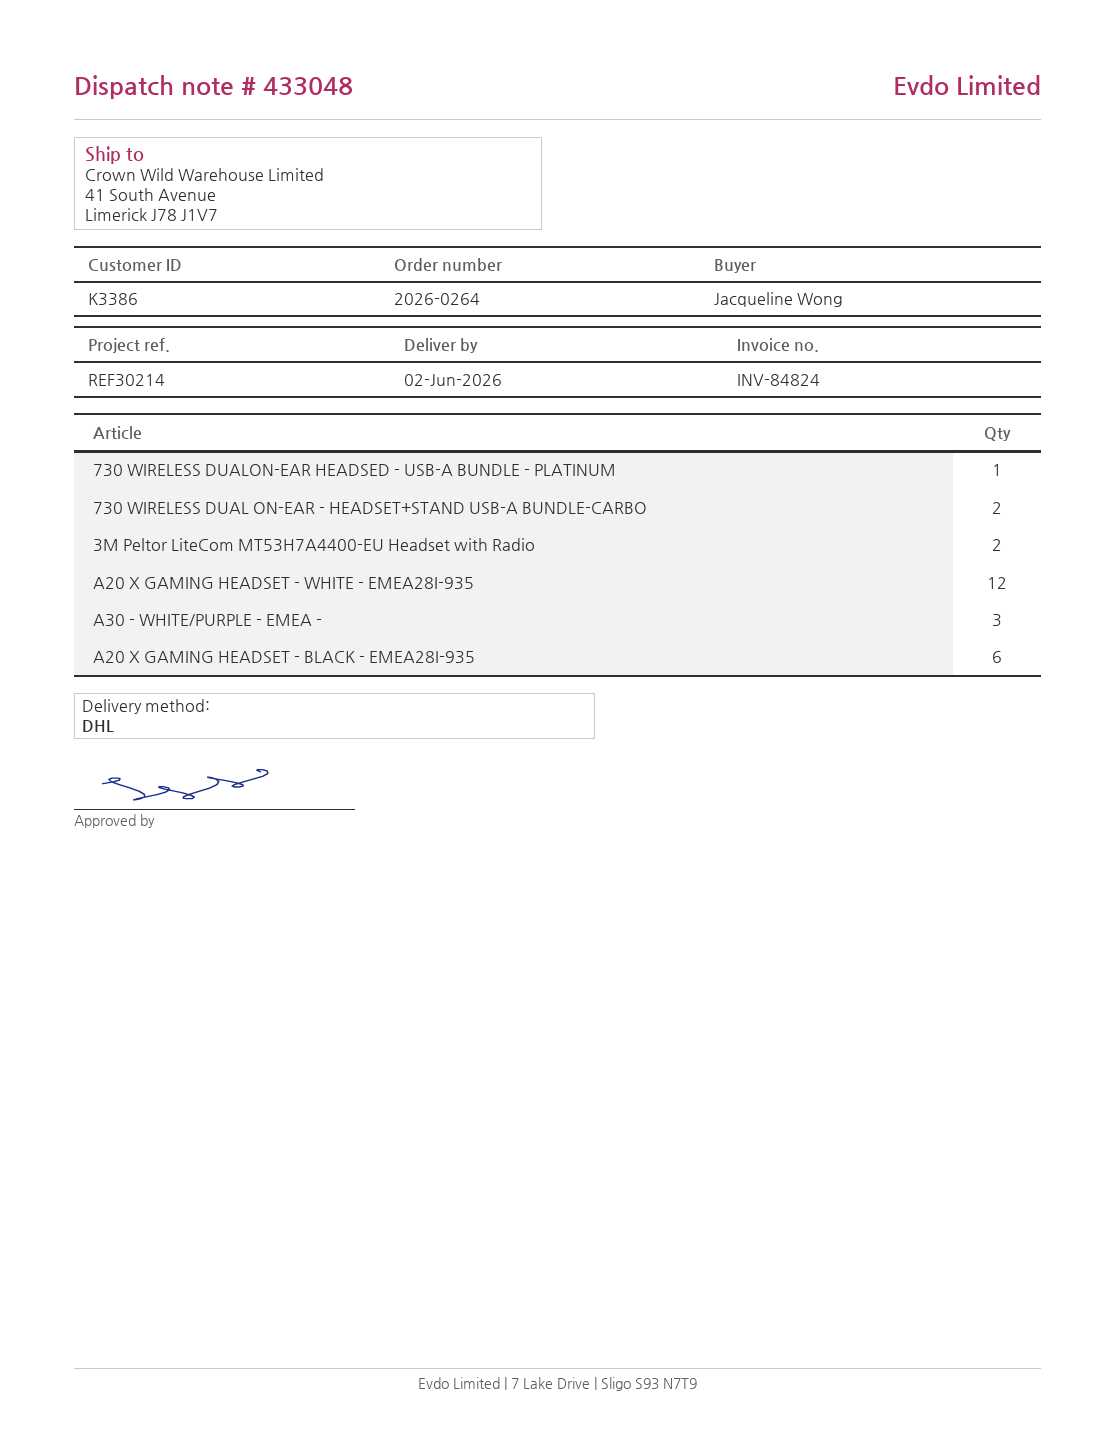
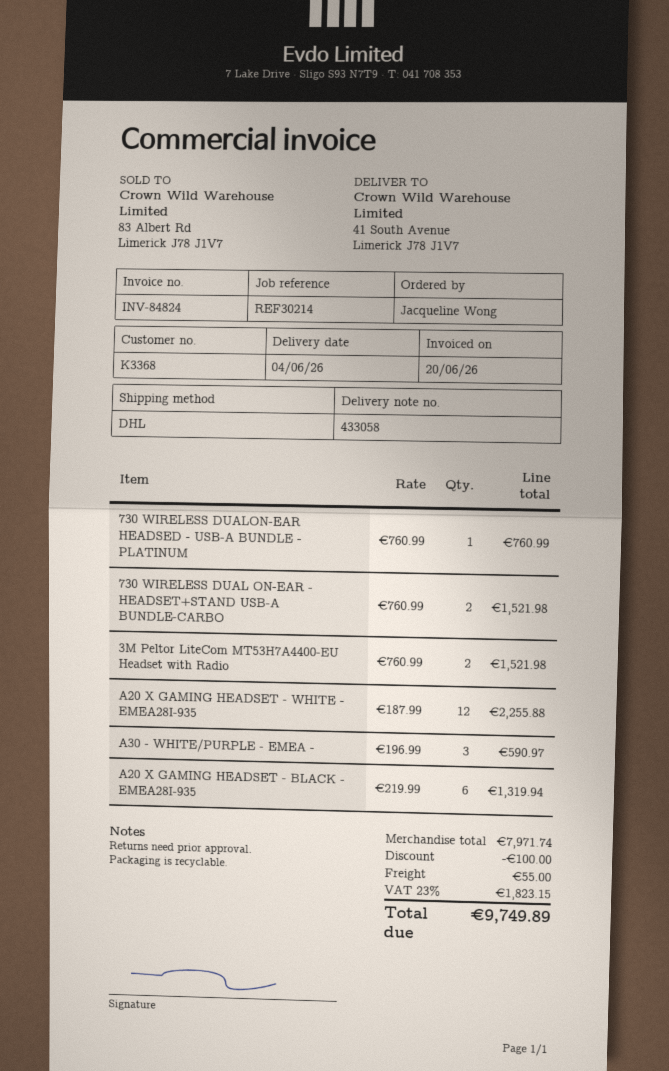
delivery note number: 433048 -> 433058
delivery date: 2026-06-02 -> 2026-06-04
customer number: K3386 -> K3368

